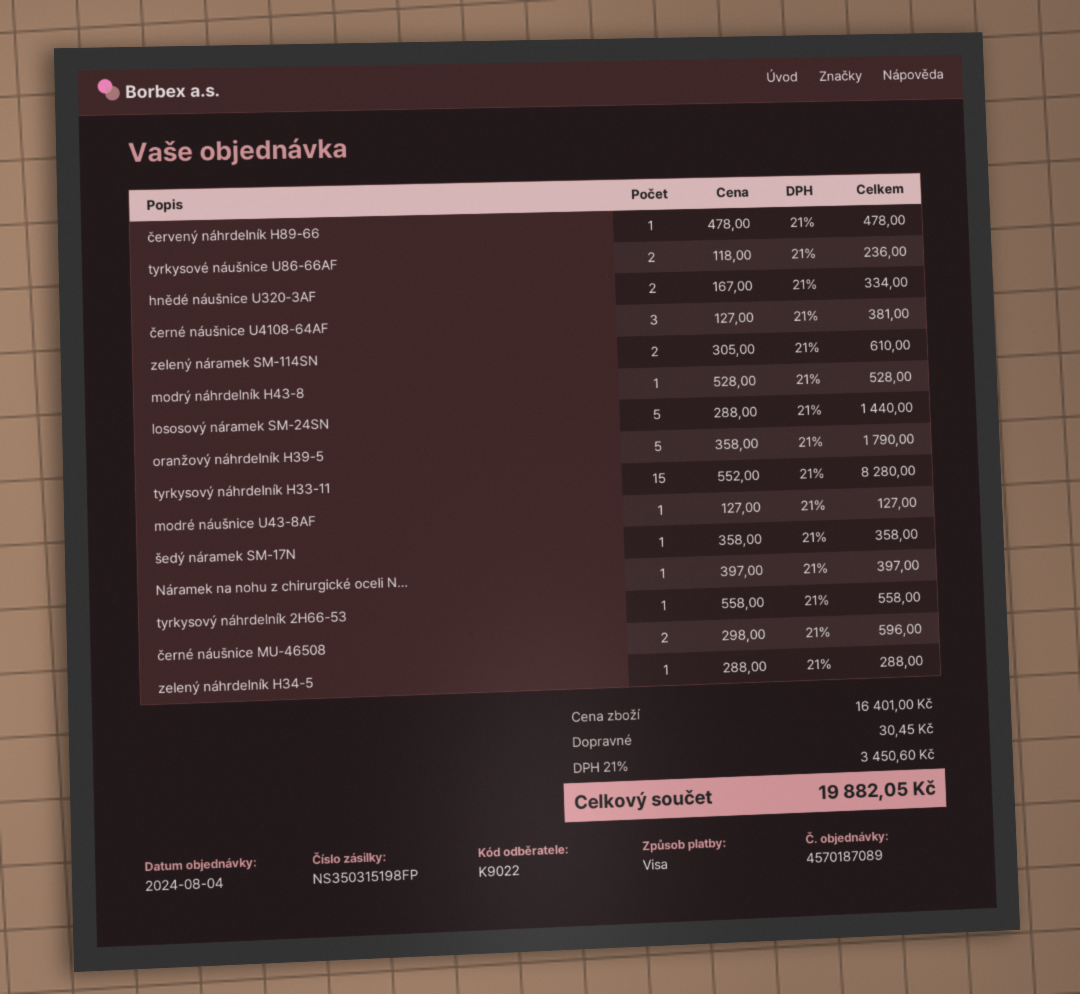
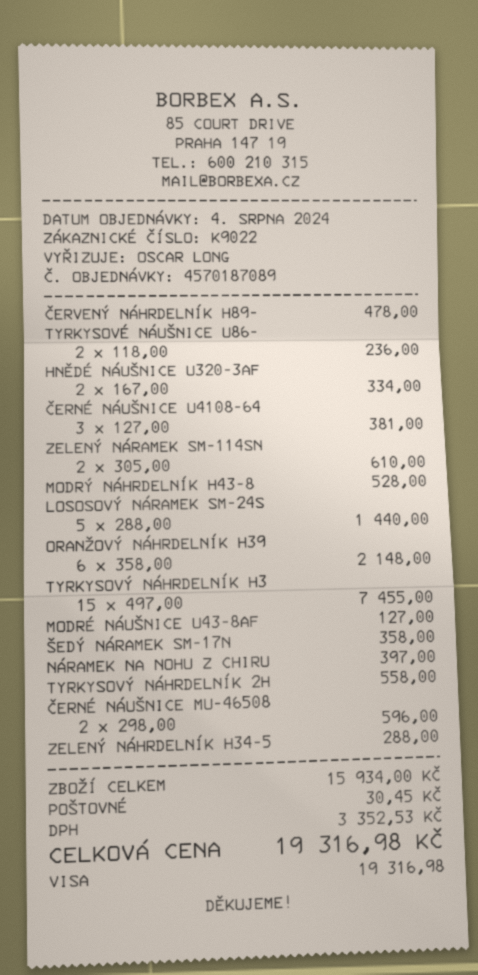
oranžový náhrdelník H39-5: 5 x 358.00 = 1790.00 -> 6 x 358.00 = 2148.00
tyrkysový náhrdelník H33-11: 15 x 552.00 = 8280.00 -> 15 x 497.00 = 7455.00
subtotal: 16401.00 -> 15934.00
tax: 3450.60 -> 3352.53
total: 19882.05 -> 19316.98

